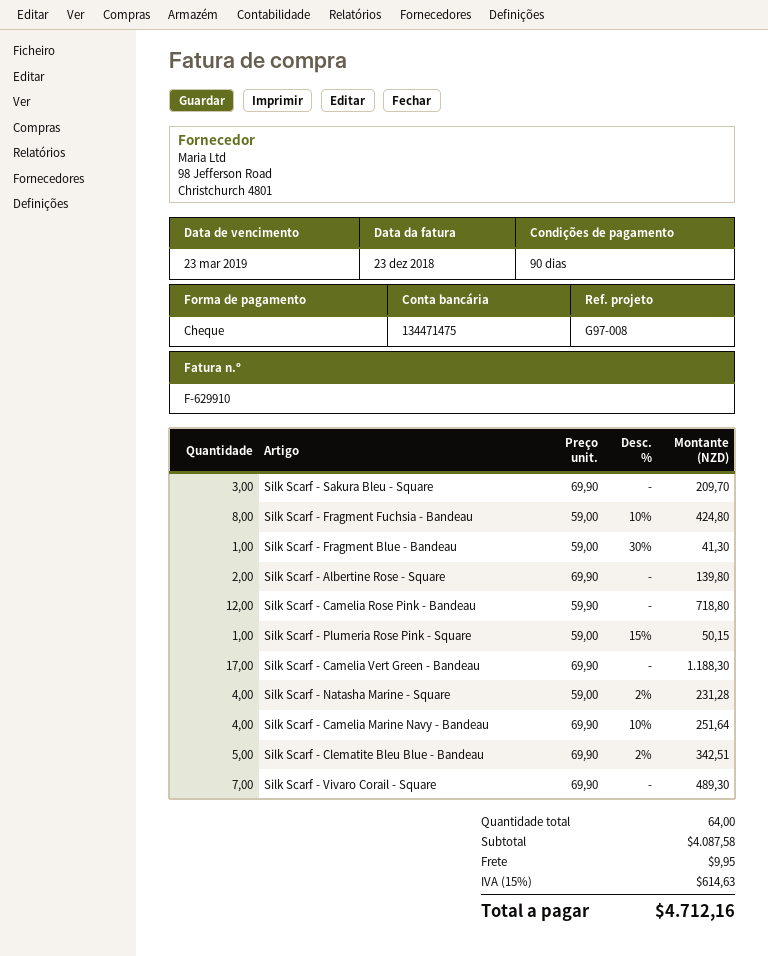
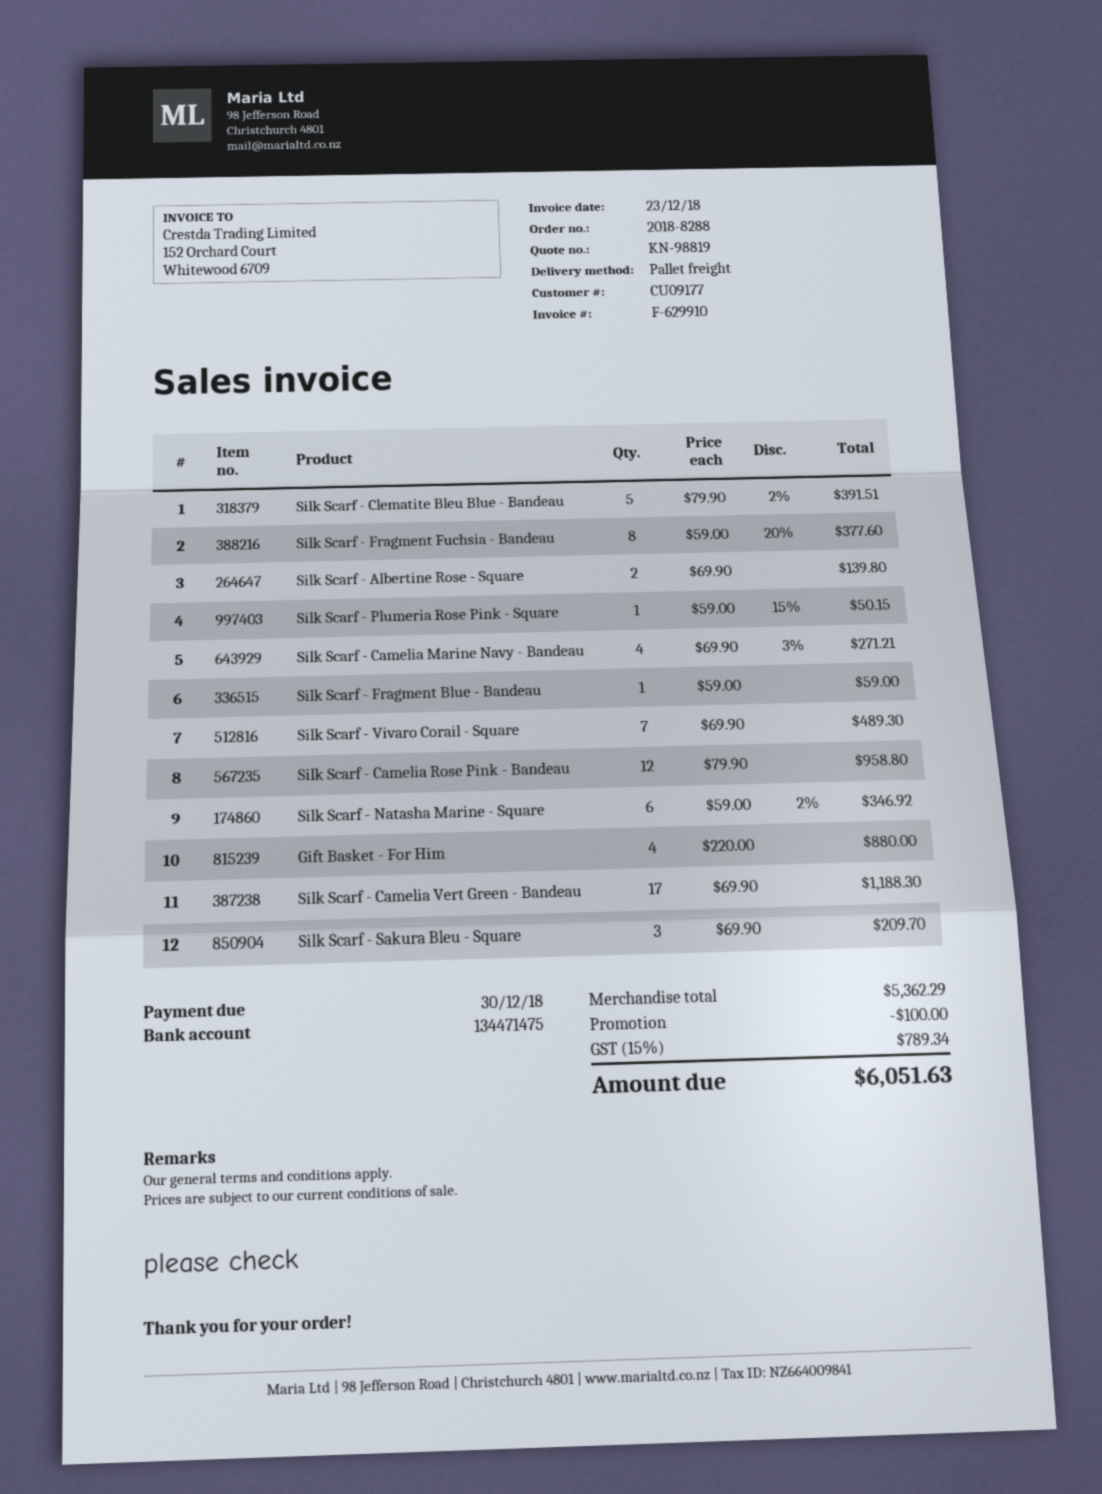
due date: 2019-03-23 -> 2018-12-30
Silk Scarf - Fragment Fuchsia - Bandeau: 8 x 59.00 - 10% = 424.80 -> 8 x 59.00 - 20% = 377.60
Silk Scarf - Fragment Blue - Bandeau: 1 x 59.00 - 30% = 41.30 -> 1 x 59.00 = 59.00
Silk Scarf - Camelia Rose Pink - Bandeau: 12 x 59.90 = 718.80 -> 12 x 79.90 = 958.80
Silk Scarf - Natasha Marine - Square: 4 x 59.00 - 2% = 231.28 -> 6 x 59.00 - 2% = 346.92
Silk Scarf - Camelia Marine Navy - Bandeau: 4 x 69.90 - 10% = 251.64 -> 4 x 69.90 - 3% = 271.21
Silk Scarf - Clematite Bleu Blue - Bandeau: 5 x 69.90 - 2% = 342.51 -> 5 x 79.90 - 2% = 391.51
Gift Basket - For Him: none -> 4 x 220.00 = 880.00
subtotal: 4087.58 -> 5362.29
discount: none -> 100.00
shipping: 9.95 -> none
tax: 15% = 614.63 -> 15% = 789.34
total: 4712.16 -> 6051.63

